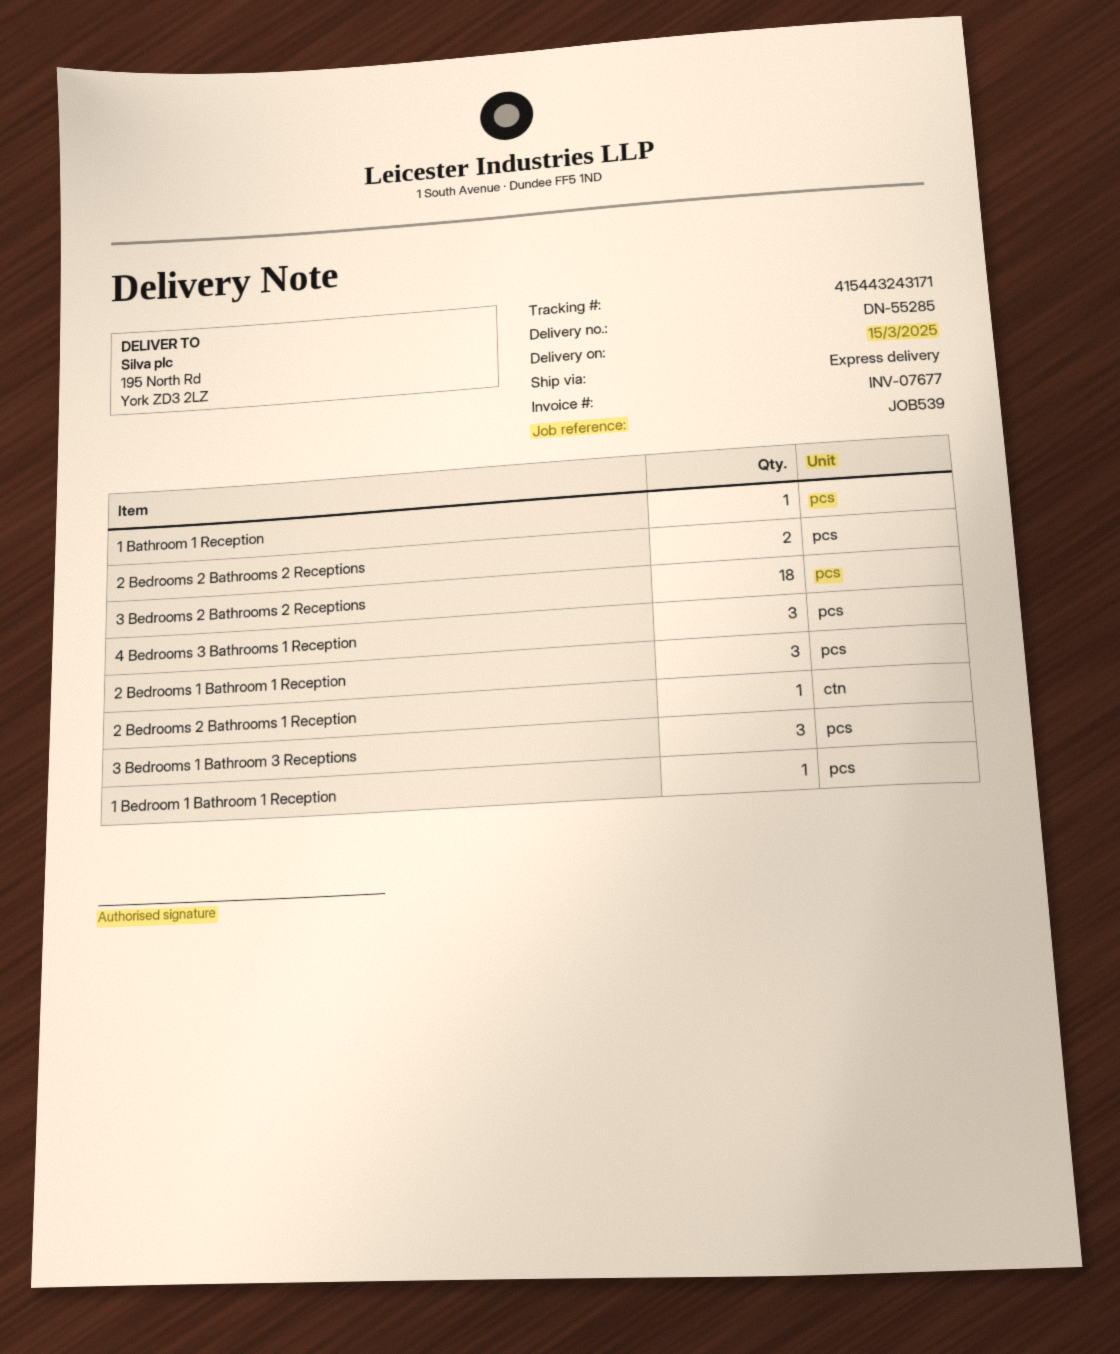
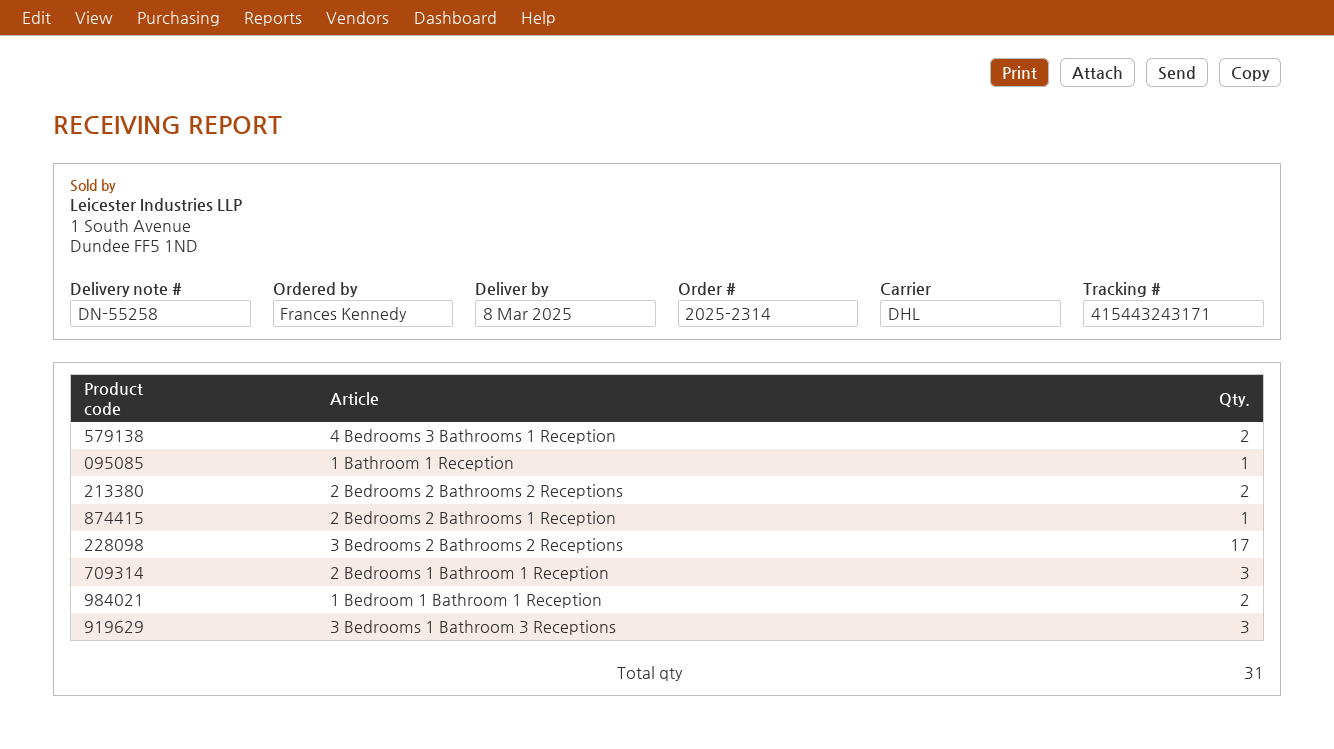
delivery note number: DN-55285 -> DN-55258
delivery date: 2025-03-15 -> 2025-03-08
shipping method: express -> DHL
3 Bedrooms 2 Bathrooms 2 Receptions: 18 -> 17
4 Bedrooms 3 Bathrooms 1 Reception: 3 -> 2
1 Bedroom 1 Bathroom 1 Reception: 1 -> 2

